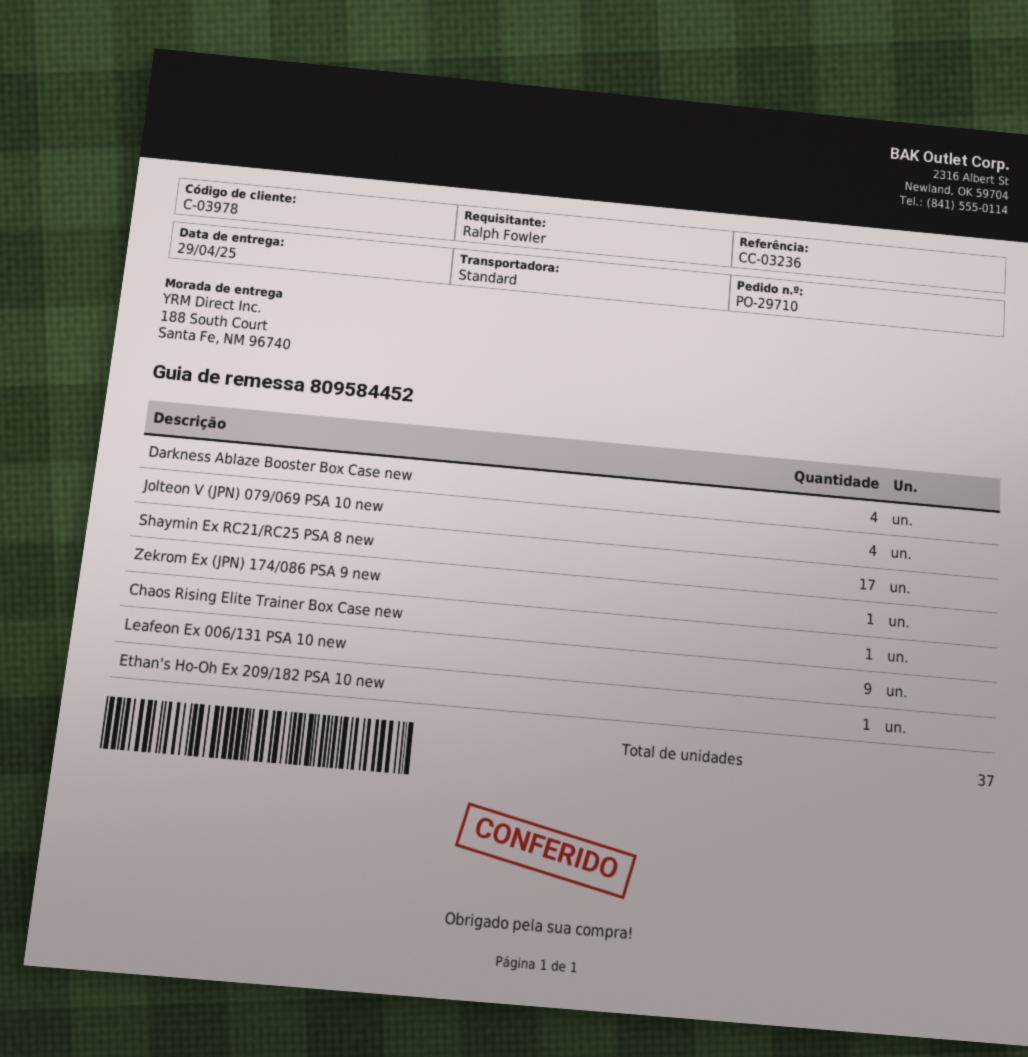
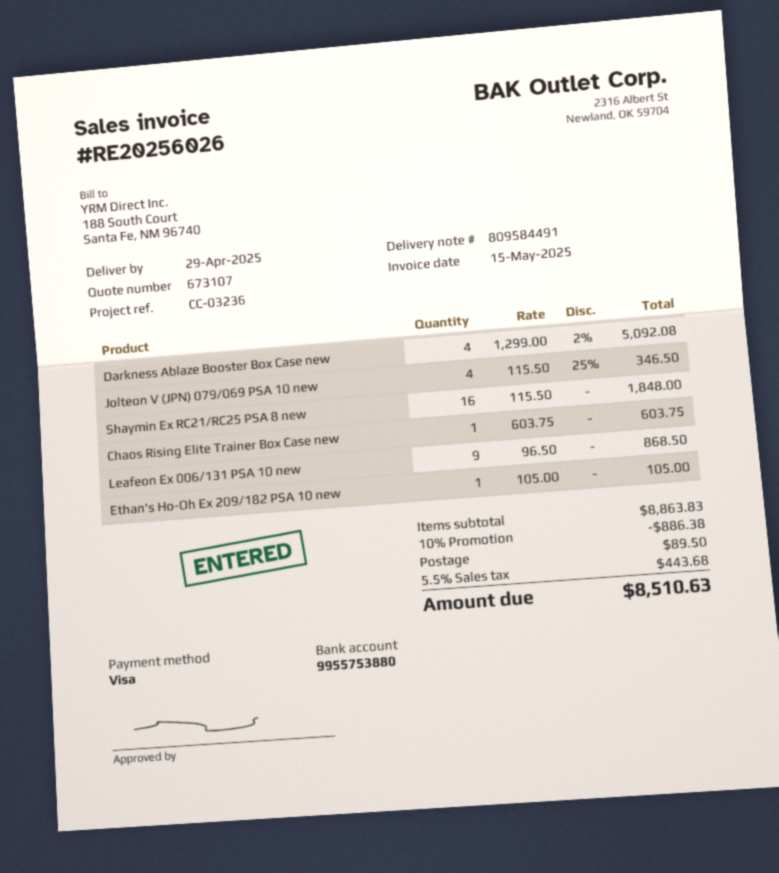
delivery note number: 809584452 -> 809584491
Shaymin Ex RC21/RC25 PSA 8 new: 17 -> 16
Zekrom Ex (JPN) 174/086 PSA 9 new: 1 -> none

